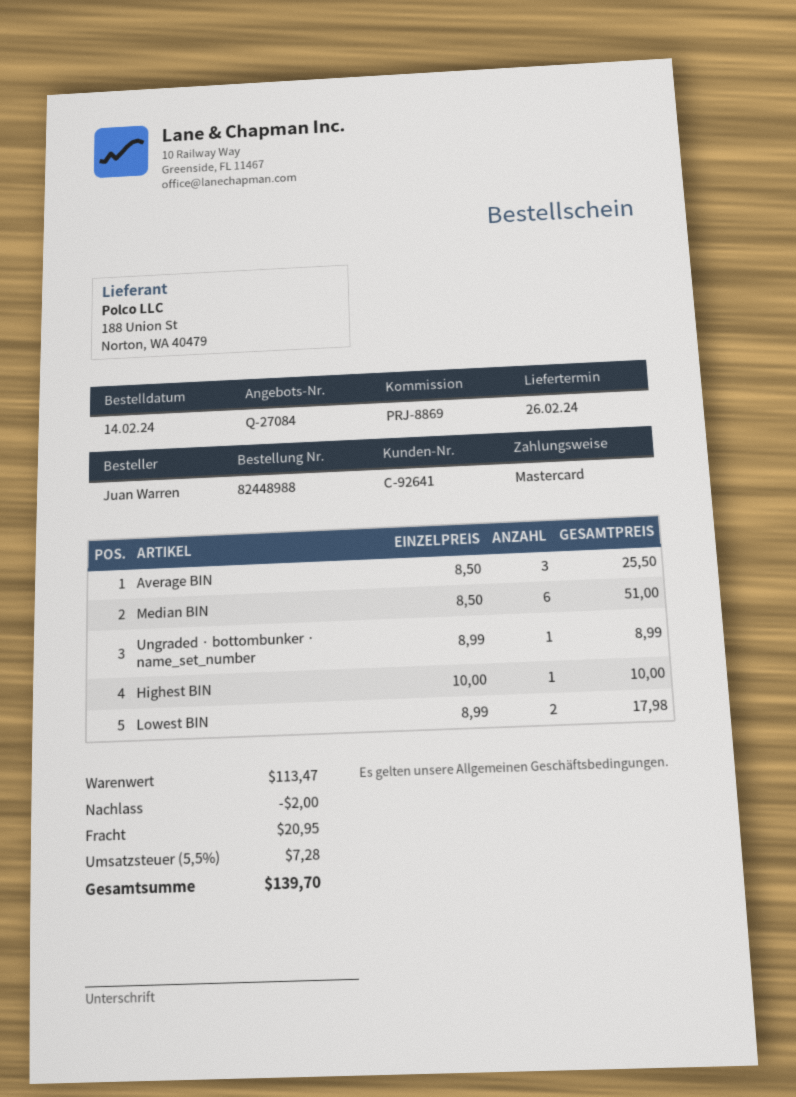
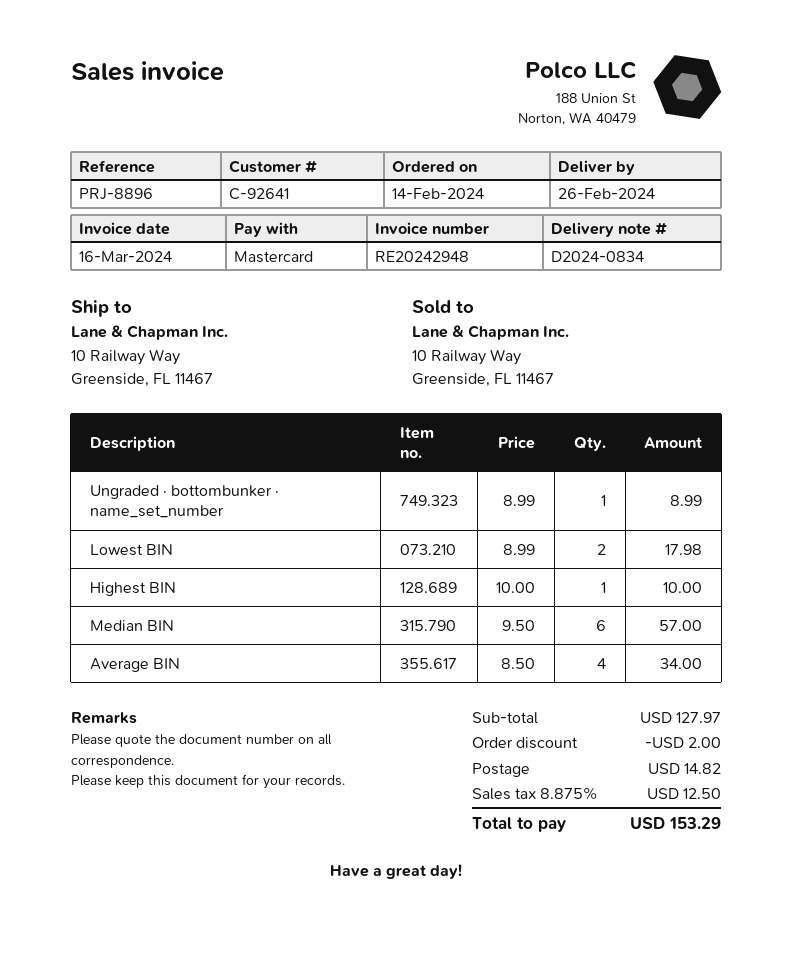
reference: PRJ-8869 -> PRJ-8896
Average BIN: 3 x 8.50 = 25.50 -> 4 x 8.50 = 34.00
Median BIN: 6 x 8.50 = 51.00 -> 6 x 9.50 = 57.00
subtotal: 113.47 -> 127.97
shipping: 20.95 -> 14.82
tax: 5.5% = 7.28 -> 8.875% = 12.50
total: 139.70 -> 153.29

